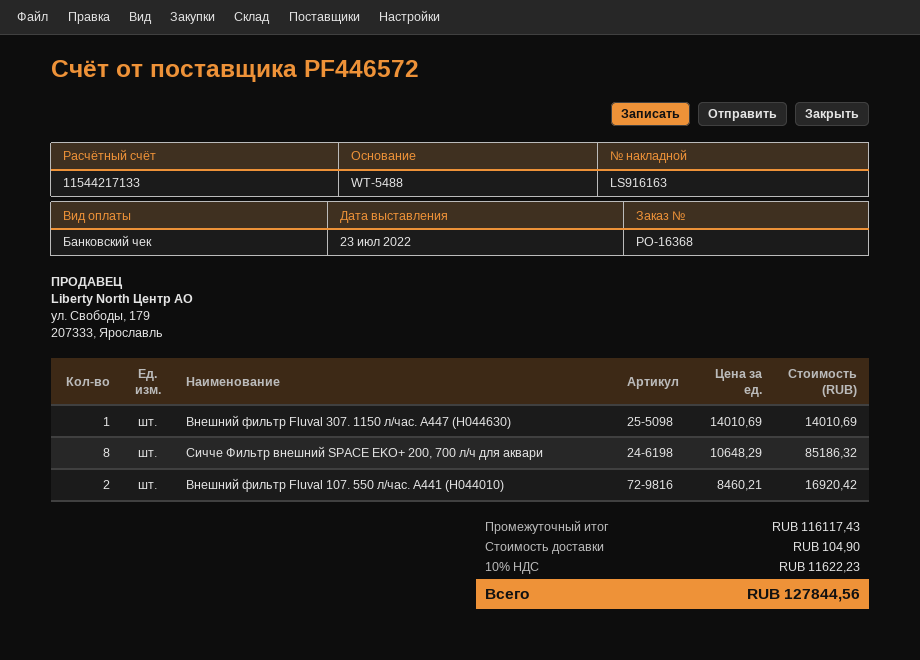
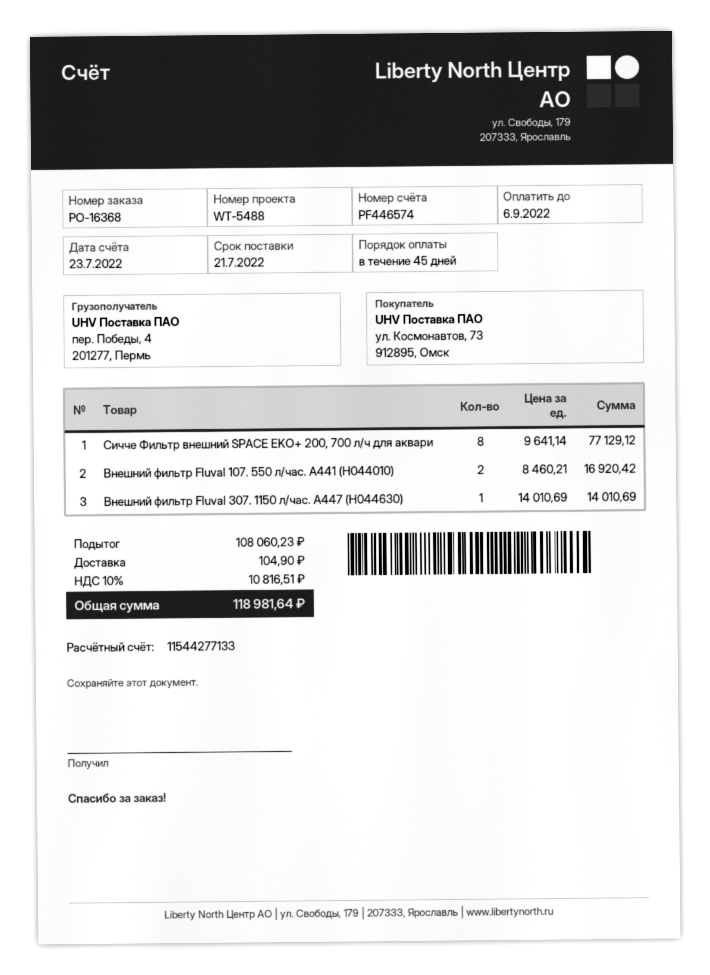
invoice number: PF446572 -> PF446574
bank account: 11544217133 -> 11544277133
Сичче Фильтр внешний SPACE EKO+ 200, 700 л/ч для аквари: 8 x 10648.29 = 85186.32 -> 8 x 9641.14 = 77129.12
subtotal: 116117.43 -> 108060.23
tax: 10% = 11622.23 -> 10% = 10816.51
total: 127844.56 -> 118981.64

